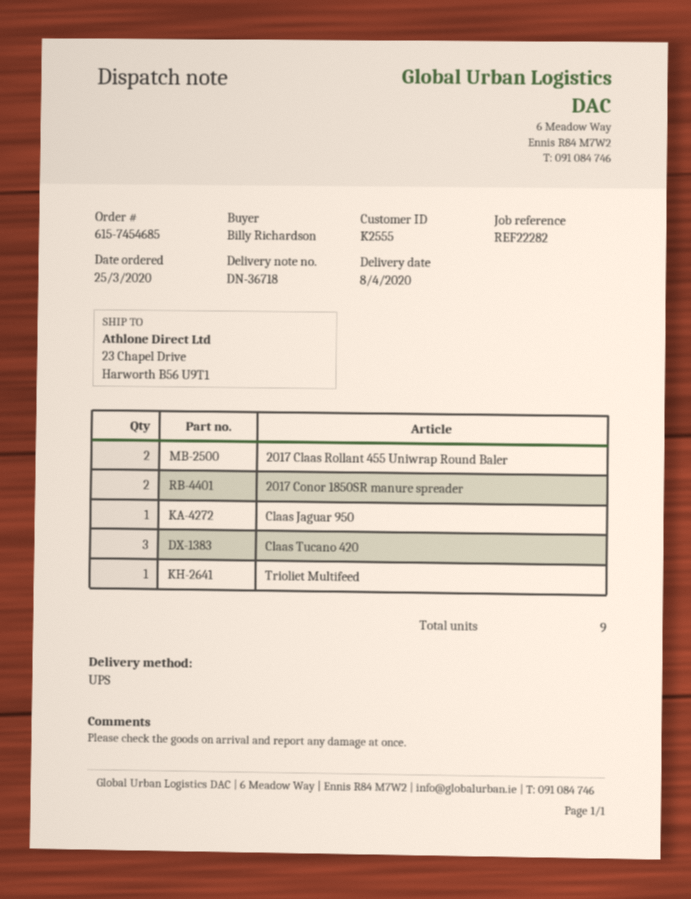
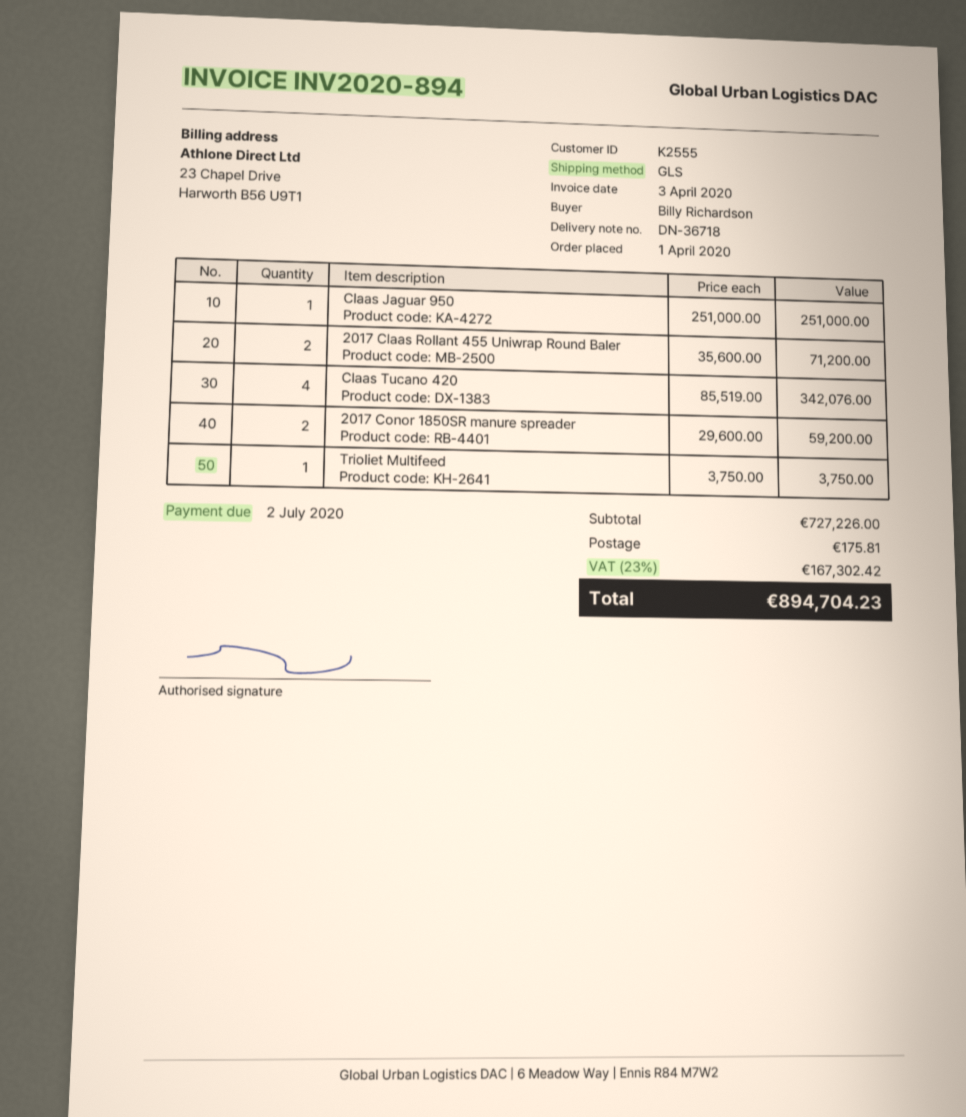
order date: 2020-03-25 -> 2020-04-01
shipping method: UPS -> GLS
Claas Tucano 420: 3 -> 4

